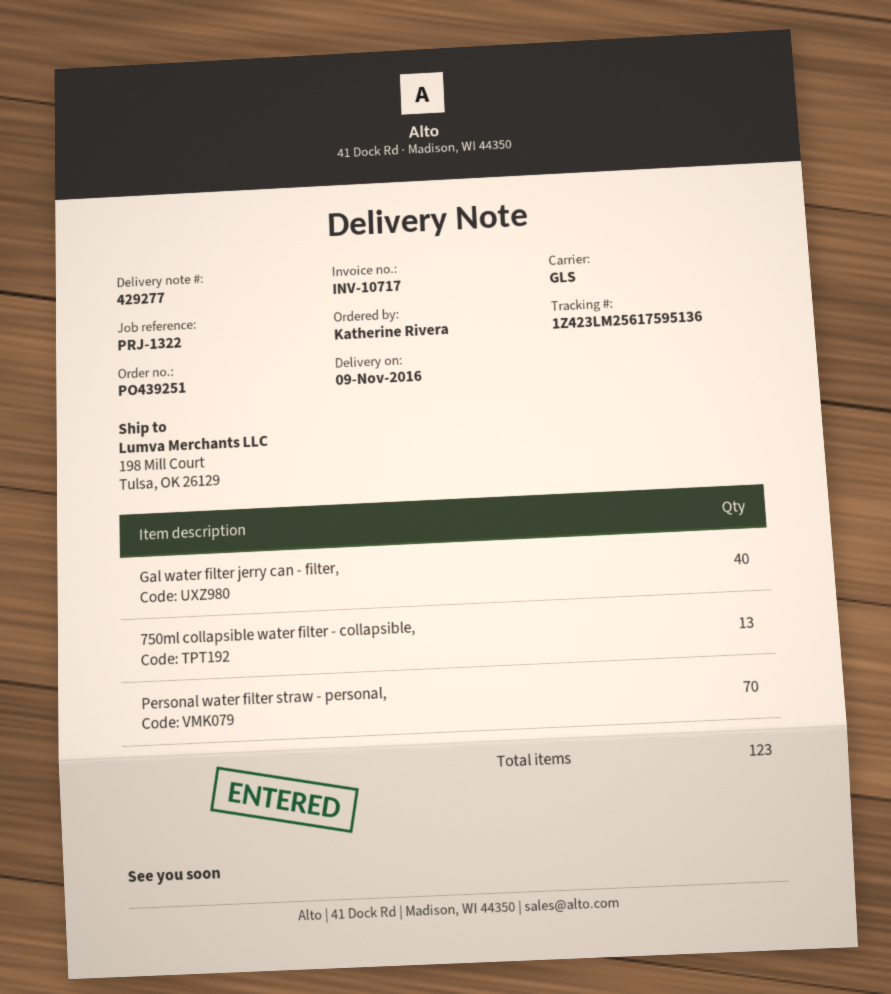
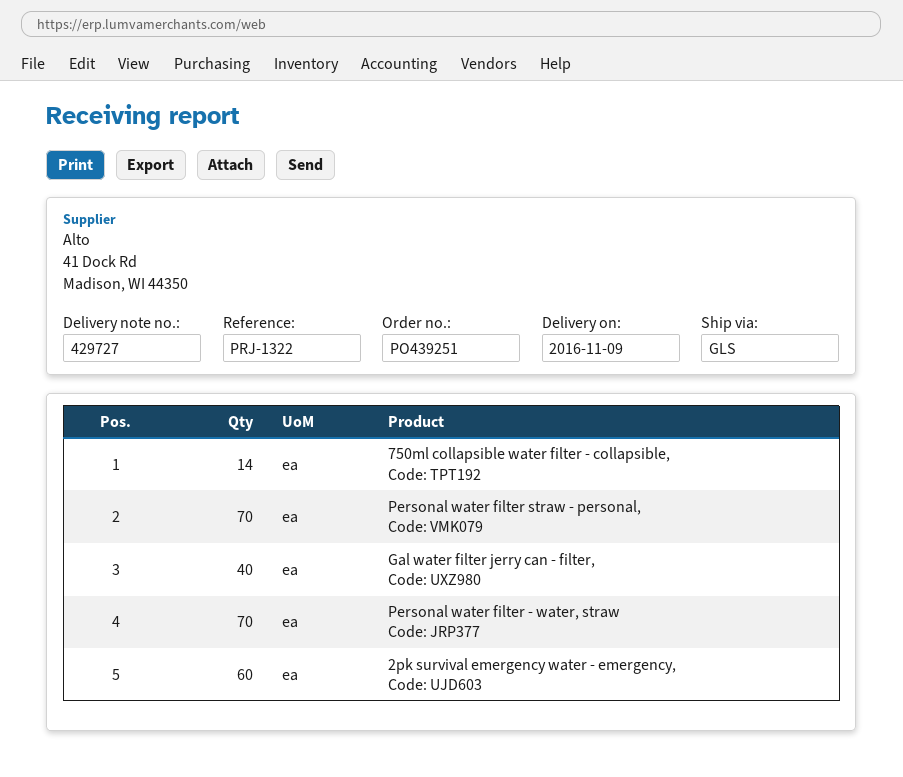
delivery note number: 429277 -> 429727
750ml collapsible water filter - collapsible,: 13 -> 14
Personal water filter - water, straw: none -> 70
2pk survival emergency water - emergency,: none -> 60

